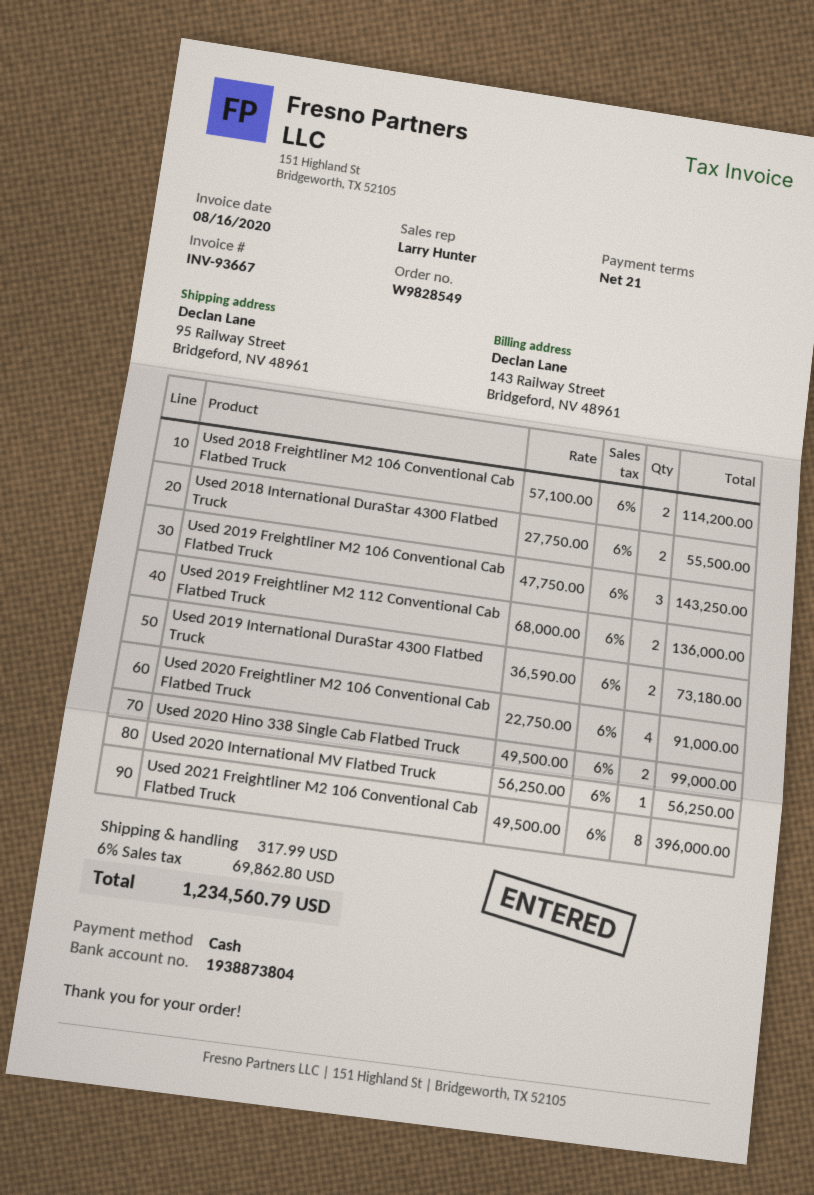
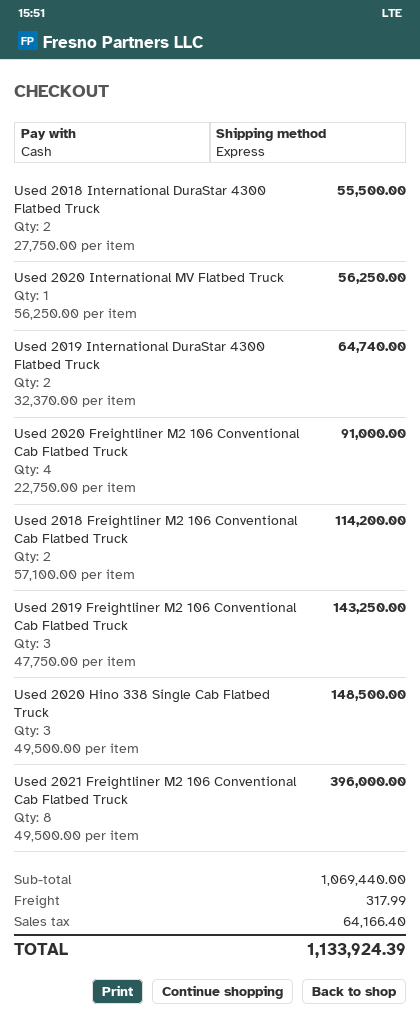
Used 2019 Freightliner M2 112 Conventional Cab Flatbed Truck: 2 x 68000.00 = 136000.00 -> none
Used 2019 International DuraStar 4300 Flatbed Truck: 2 x 36590.00 = 73180.00 -> 2 x 32370.00 = 64740.00
Used 2020 Hino 338 Single Cab Flatbed Truck: 2 x 49500.00 = 99000.00 -> 3 x 49500.00 = 148500.00
tax: 69862.80 -> 64166.40
total: 1234560.79 -> 1133924.39

